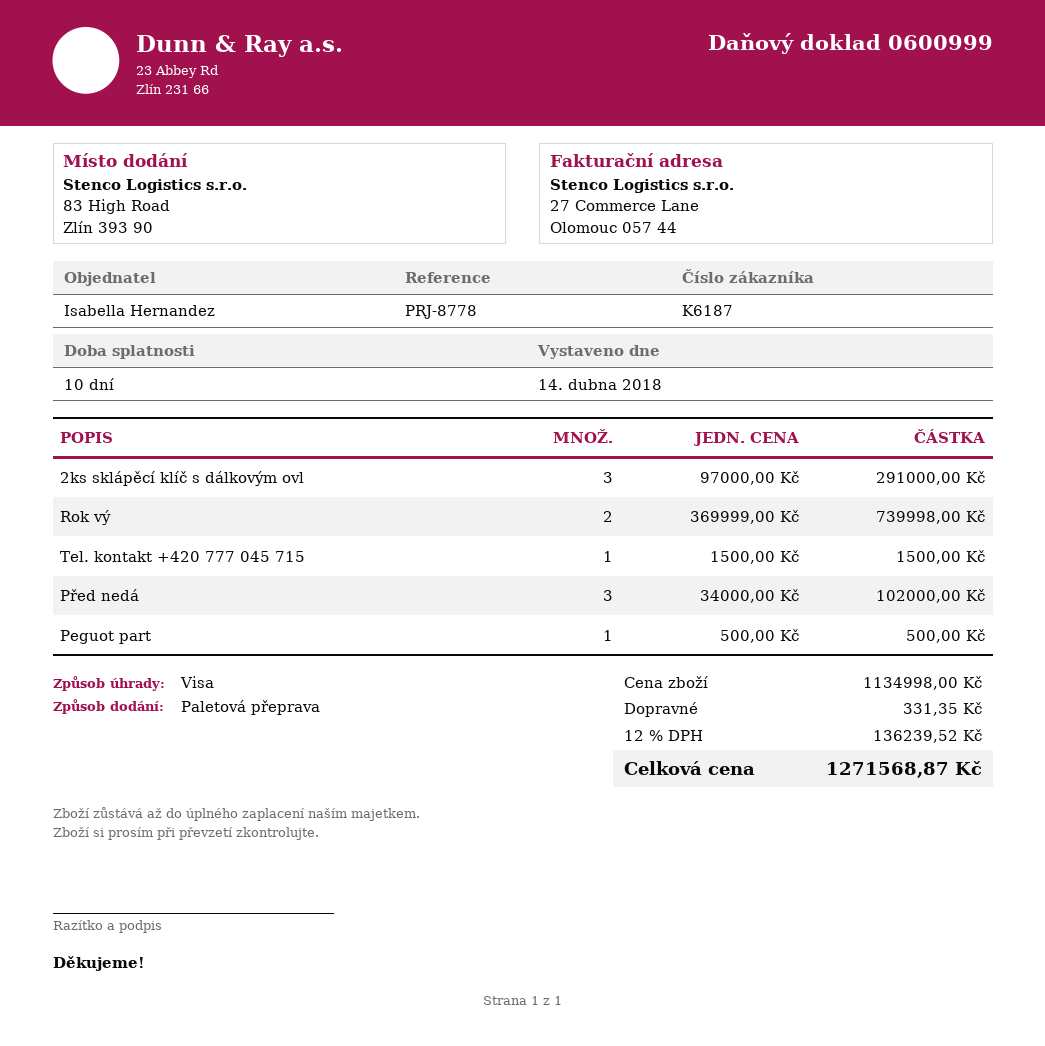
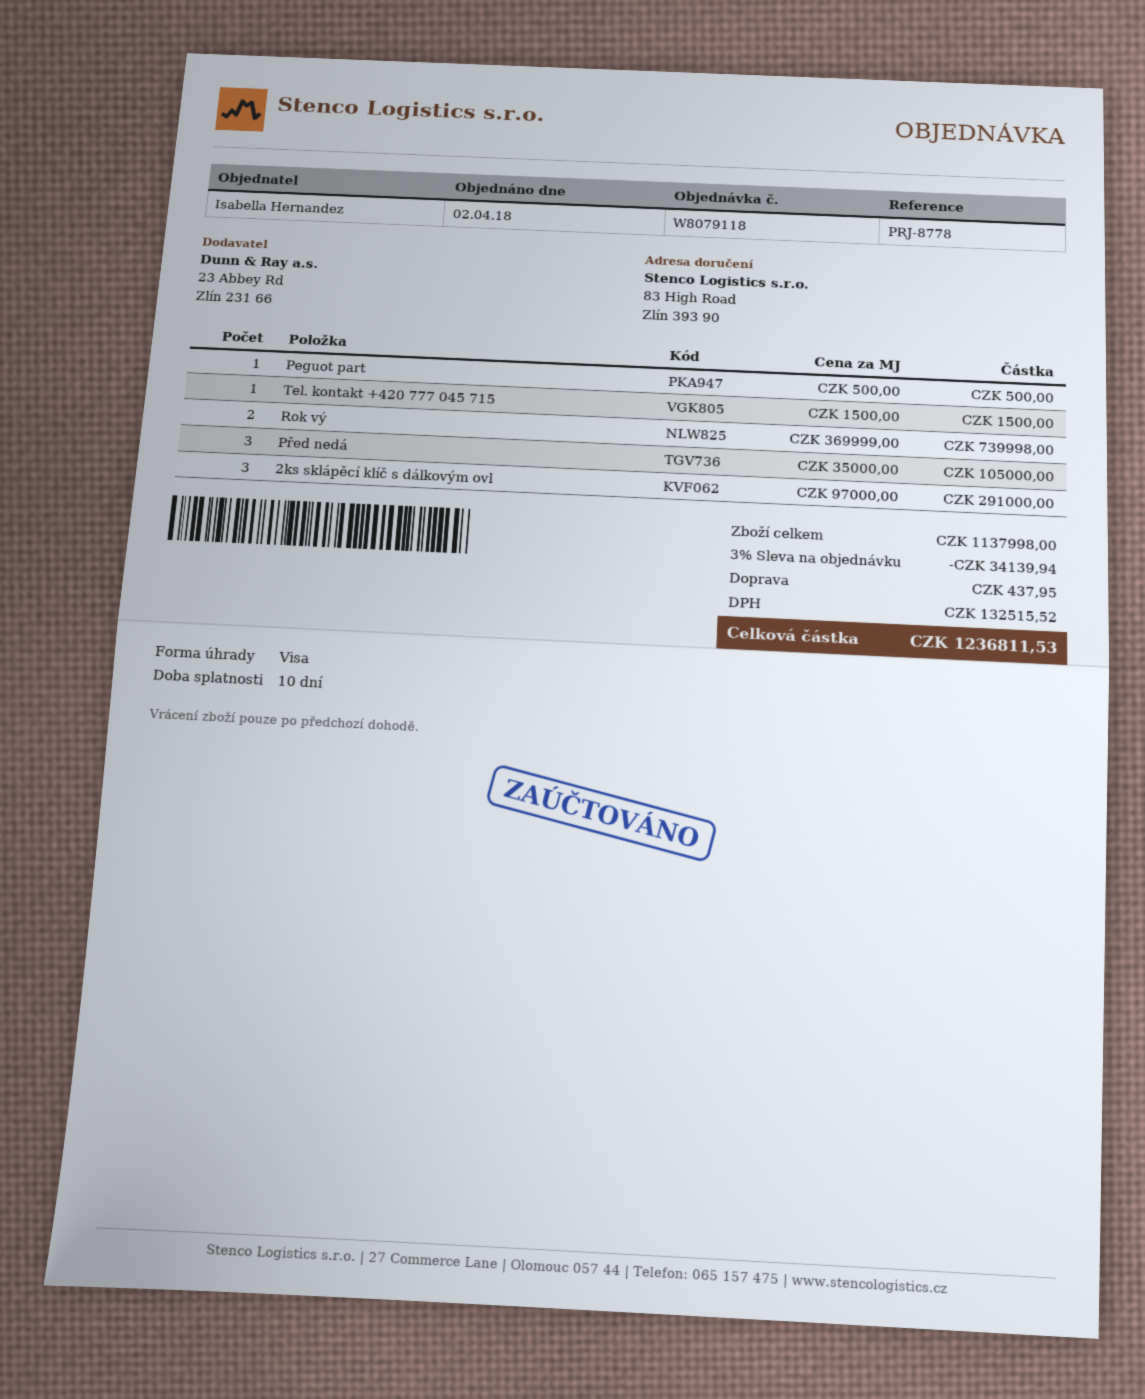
Před nedá: 3 x 34000.00 = 102000.00 -> 3 x 35000.00 = 105000.00
subtotal: 1134998.00 -> 1137998.00
discount: none -> 3% = 34139.94
shipping: 331.35 -> 437.95
tax: 136239.52 -> 132515.52
total: 1271568.87 -> 1236811.53

